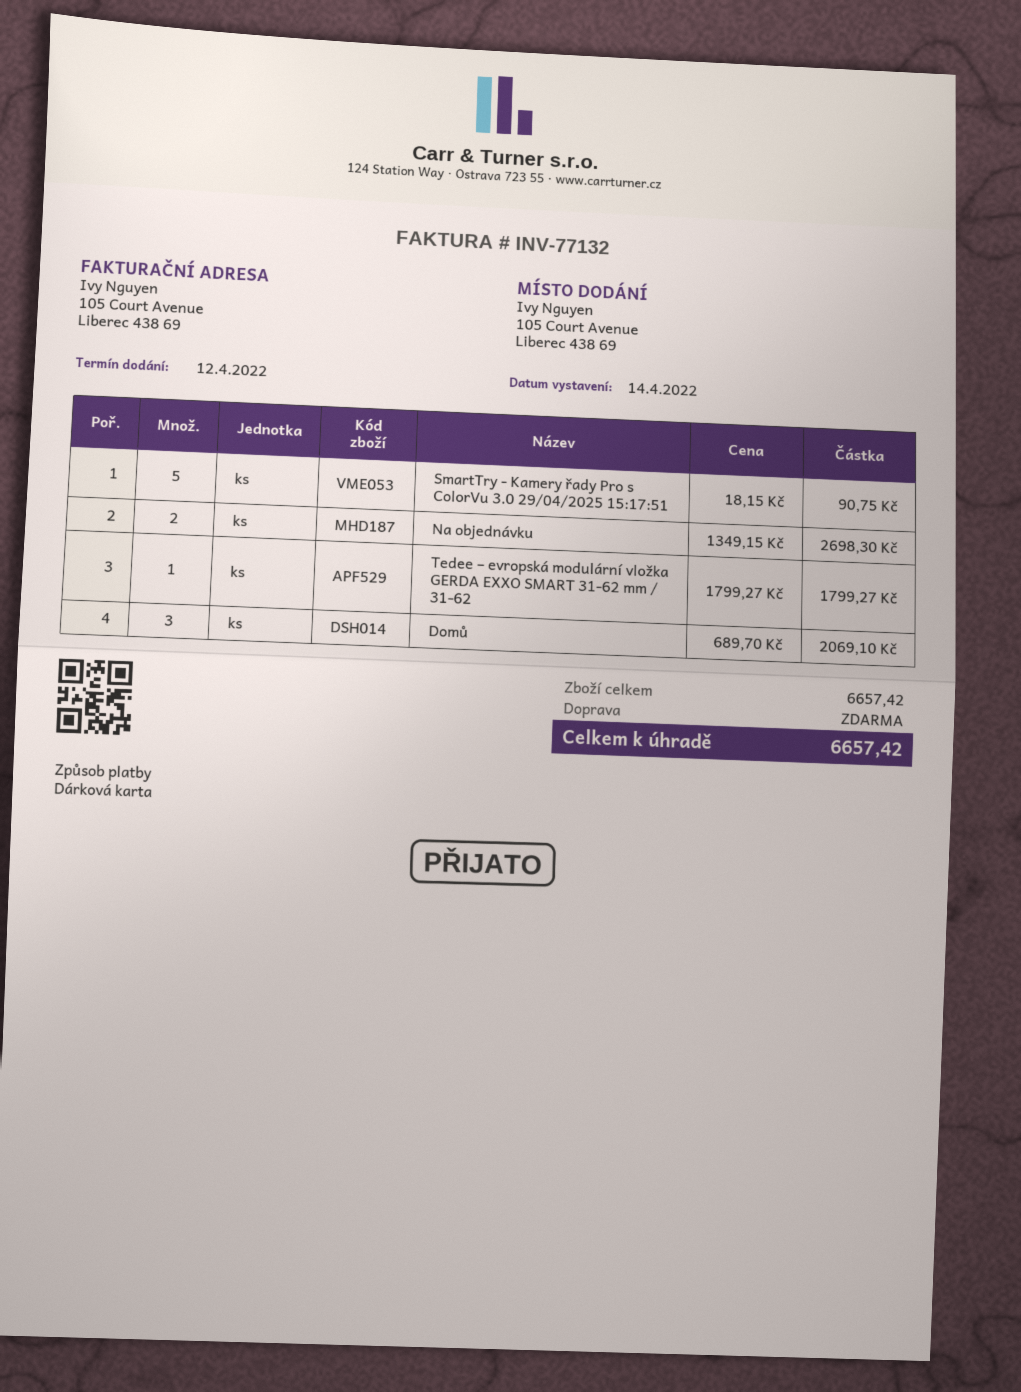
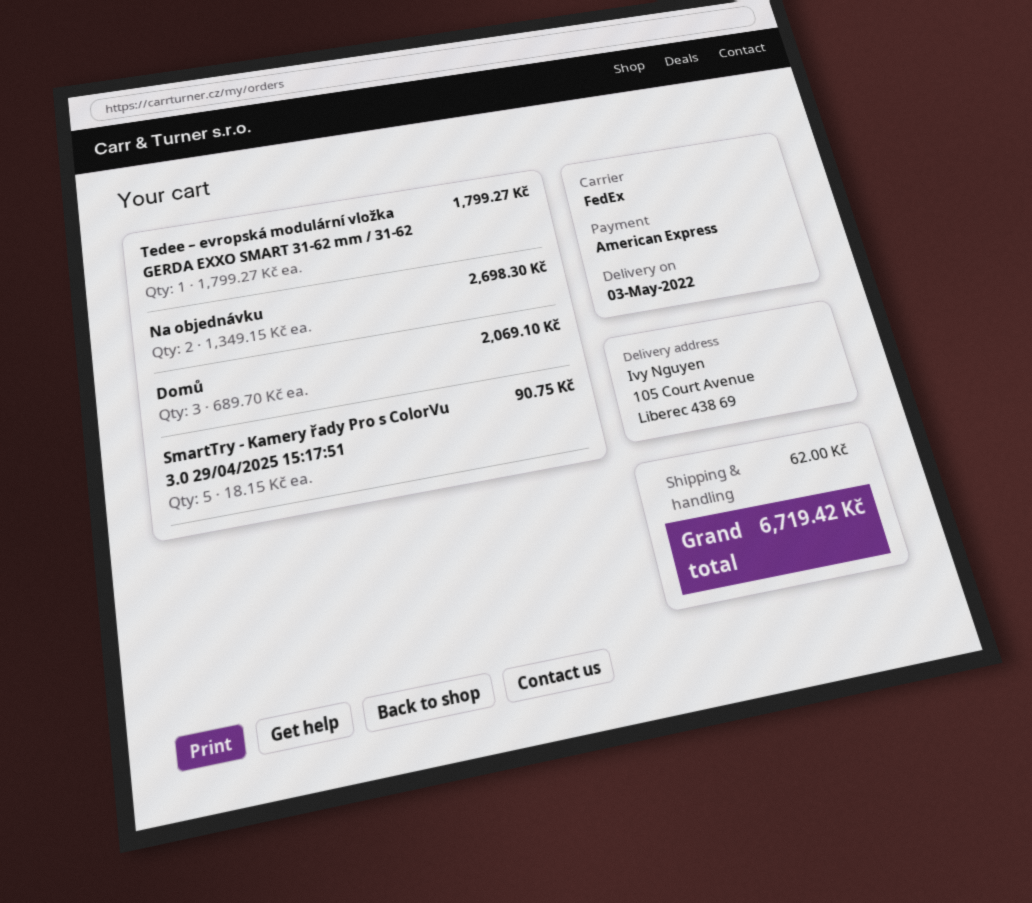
delivery date: 2022-04-12 -> 2022-05-03
payment method: gift card -> American Express
shipping: 0.00 -> 62.00
total: 6657.42 -> 6719.42

